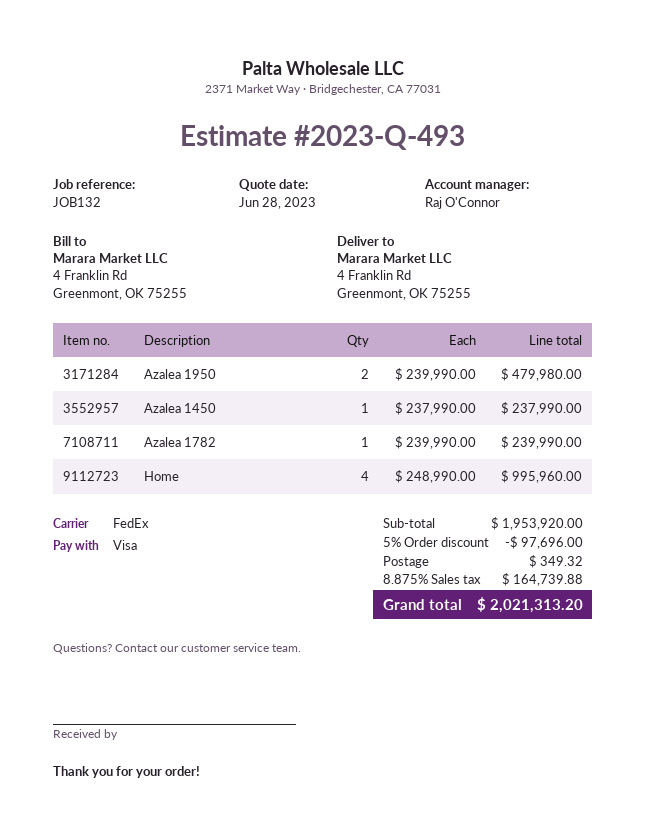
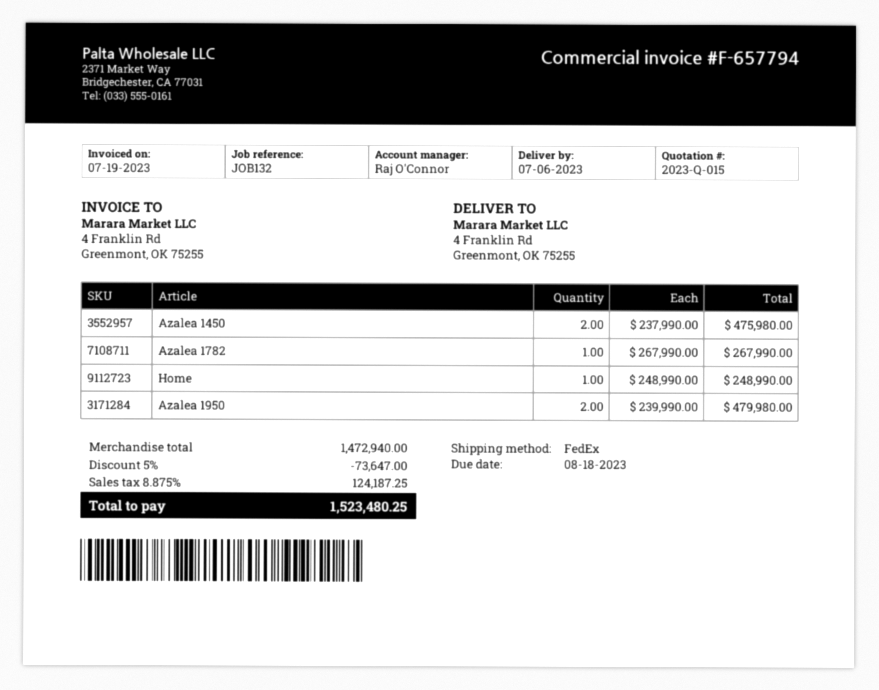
quote number: 2023-Q-493 -> 2023-Q-015
Azalea 1450: 1 x 237990.00 = 237990.00 -> 2 x 237990.00 = 475980.00
Azalea 1782: 1 x 239990.00 = 239990.00 -> 1 x 267990.00 = 267990.00
Home: 4 x 248990.00 = 995960.00 -> 1 x 248990.00 = 248990.00
subtotal: 1953920.00 -> 1472940.00
discount: 5% = 97696.00 -> 5% = 73647.00
shipping: 349.32 -> none
tax: 8.875% = 164739.88 -> 8.875% = 124187.25
total: 2021313.20 -> 1523480.25

